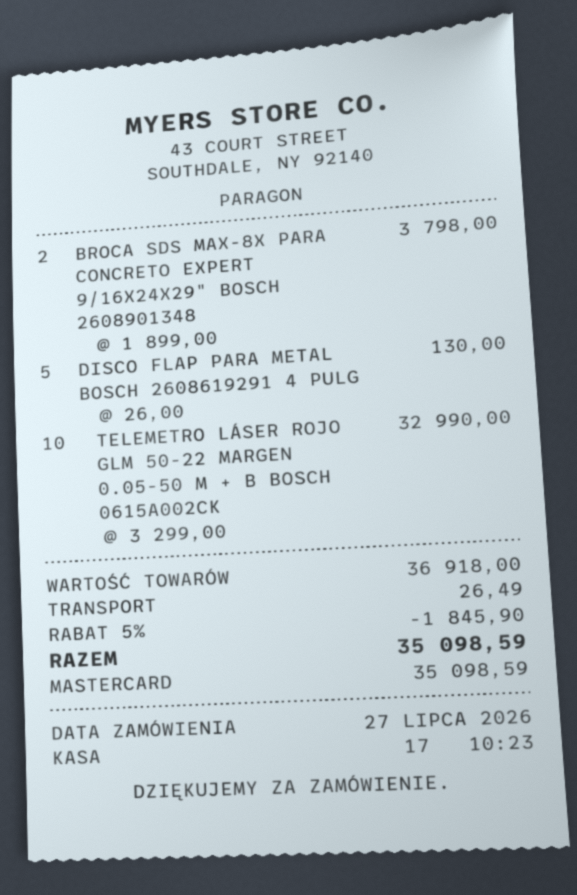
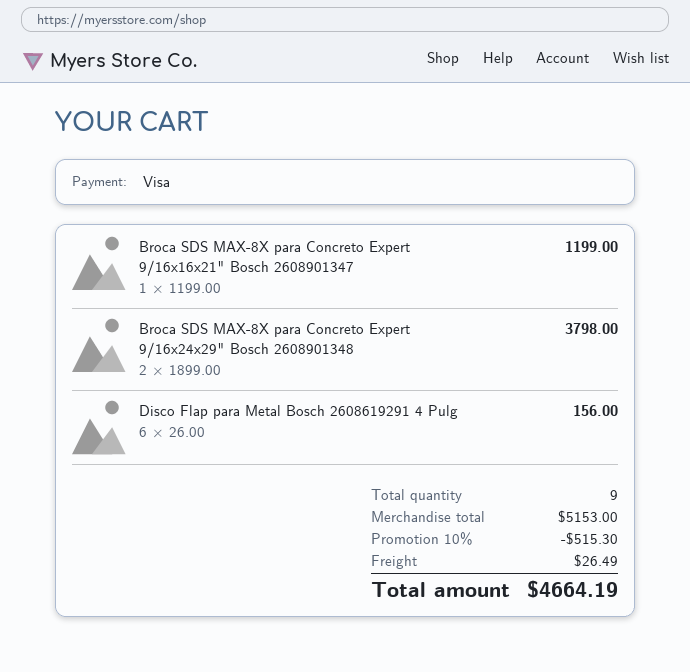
payment method: Mastercard -> Visa
DISCO FLAP PARA METAL BOSCH 2608619291 4 PULG: 5 x 26.00 = 130.00 -> 6 x 26.00 = 156.00
TELEMETRO LÁSER ROJO GLM 50-22 MARGEN 0.05-50 M + B BOSCH 0615A002CK: 10 x 3299.00 = 32990.00 -> none
Broca SDS MAX-8X para Concreto Expert 9/16x16x21" Bosch 2608901347: none -> 1 x 1199.00 = 1199.00
subtotal: 36918.00 -> 5153.00
discount: 5% = 1845.90 -> 10% = 515.30
total: 35098.59 -> 4664.19

